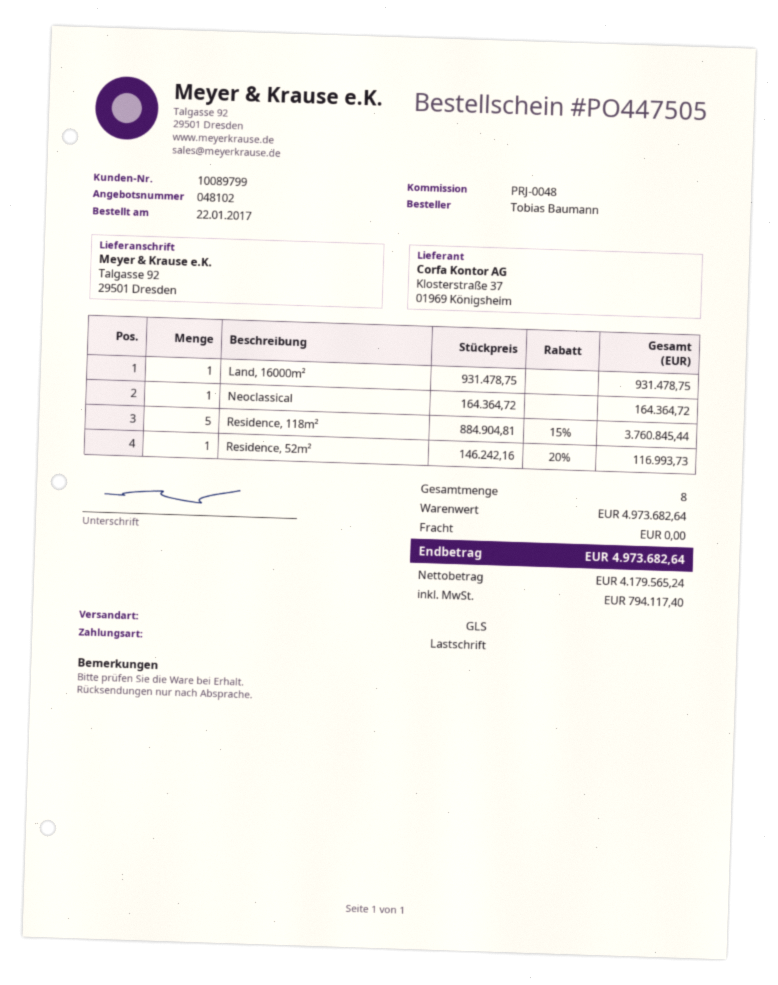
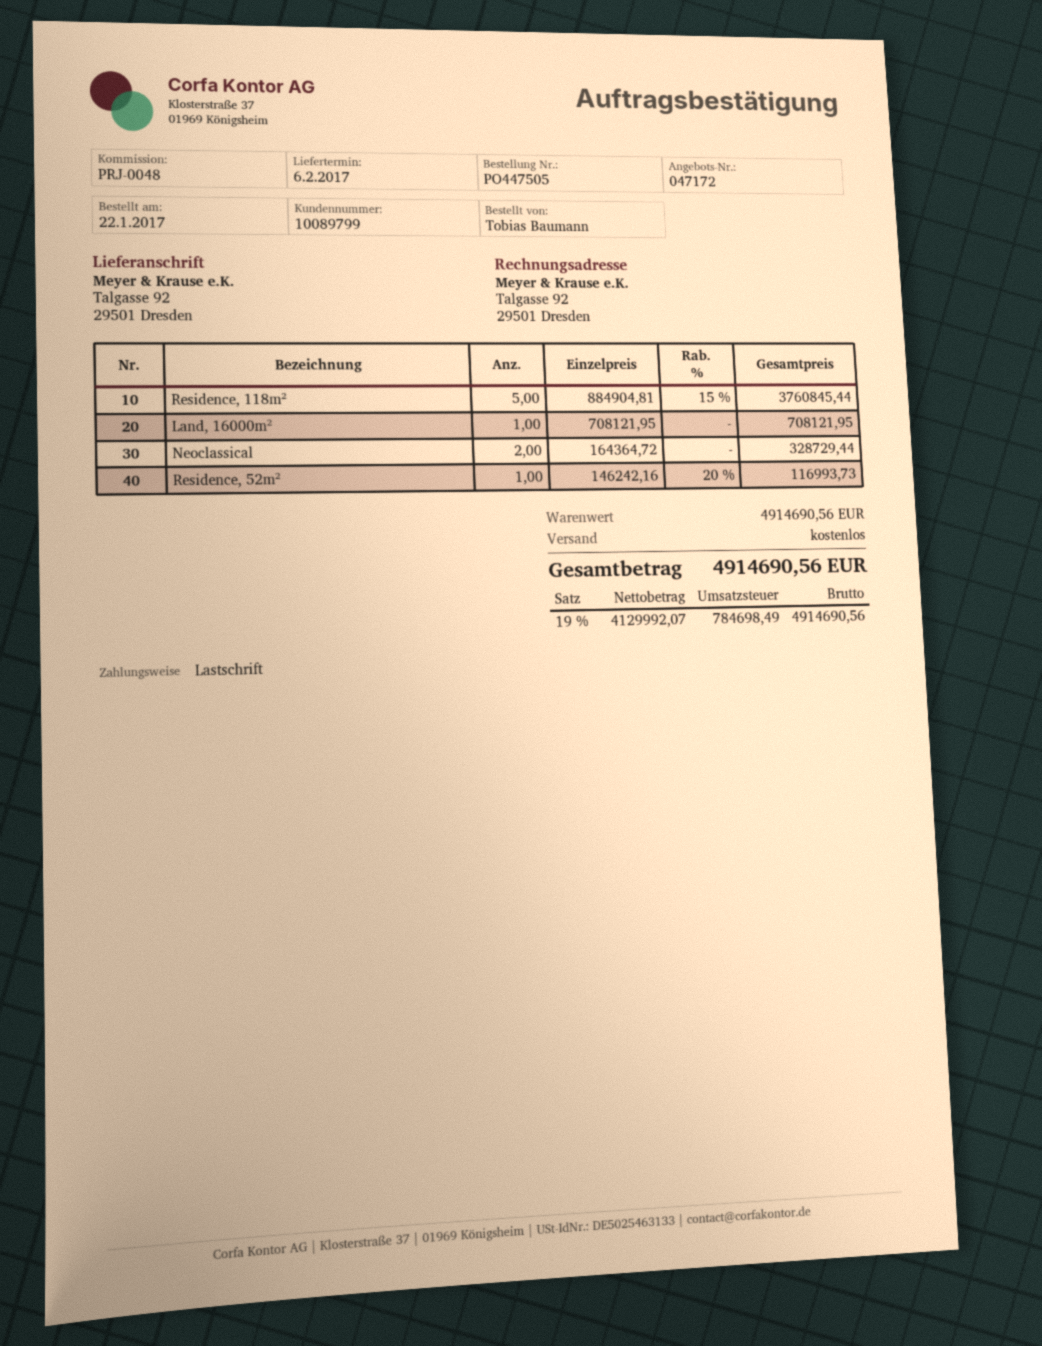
quote number: 048102 -> 047172
Land, 16000m²: 1 x 931478.75 = 931478.75 -> 1 x 708121.95 = 708121.95
Neoclassical: 1 x 164364.72 = 164364.72 -> 2 x 164364.72 = 328729.44
subtotal: 4973682.64 -> 4914690.56
net: 4179565.24 -> 4129992.07
tax: 794117.40 -> 784698.49
total: 4973682.64 -> 4914690.56

